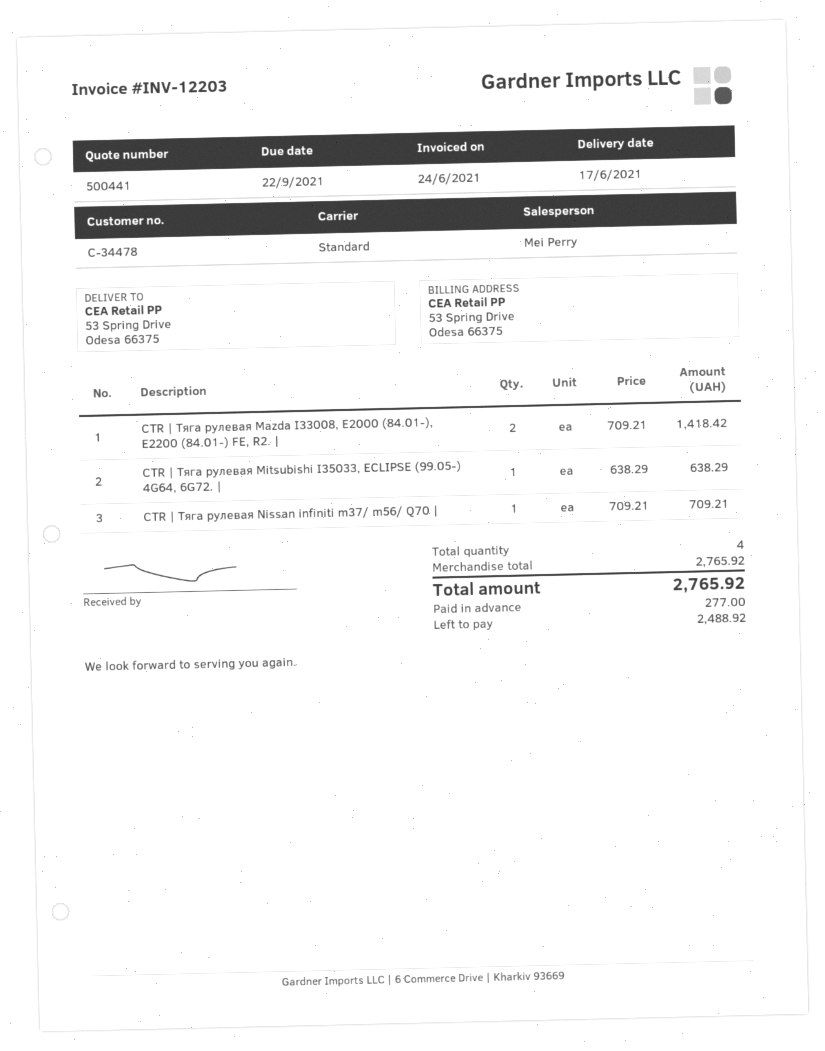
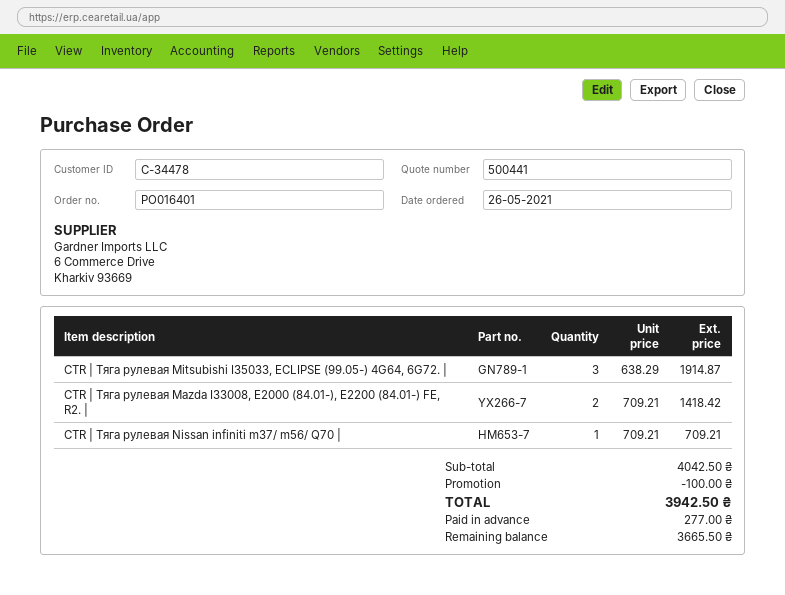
CTR | Тяга рулевая Mitsubishi I35033, ECLIPSE (99.05-) 4G64, 6G72. |: 1 x 638.29 = 638.29 -> 3 x 638.29 = 1914.87
subtotal: 2765.92 -> 4042.50
discount: none -> 100.00
total: 2765.92 -> 3942.50
balance: 2488.92 -> 3665.50

